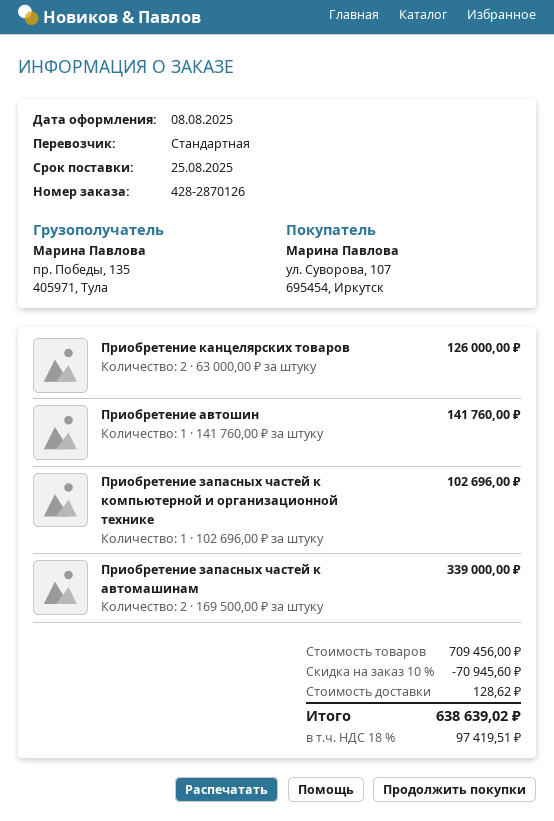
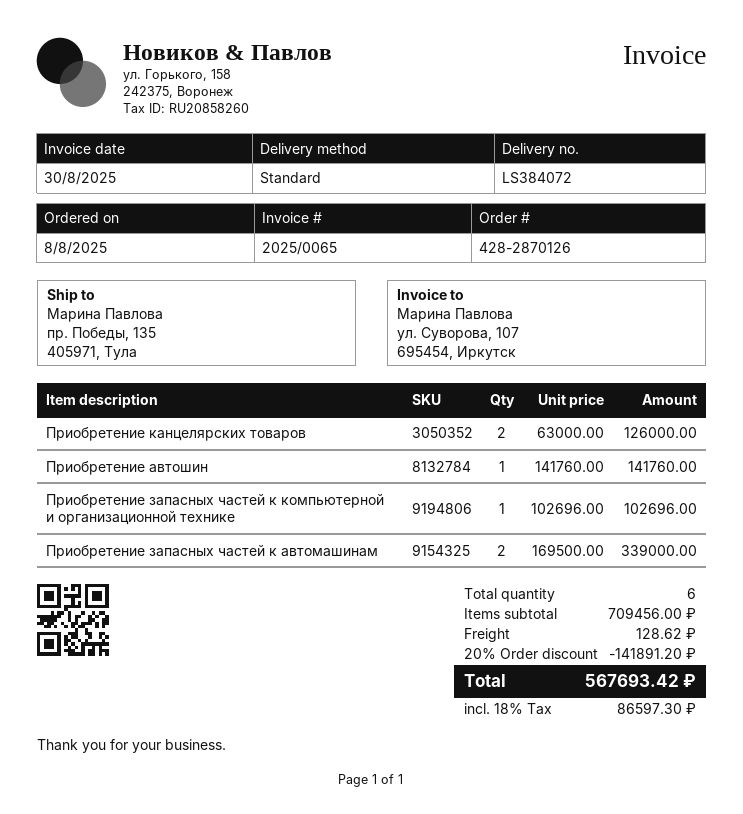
discount: 10% = 70945.60 -> 20% = 141891.20
tax: 18% = 97419.51 -> 18% = 86597.30
total: 638639.02 -> 567693.42

